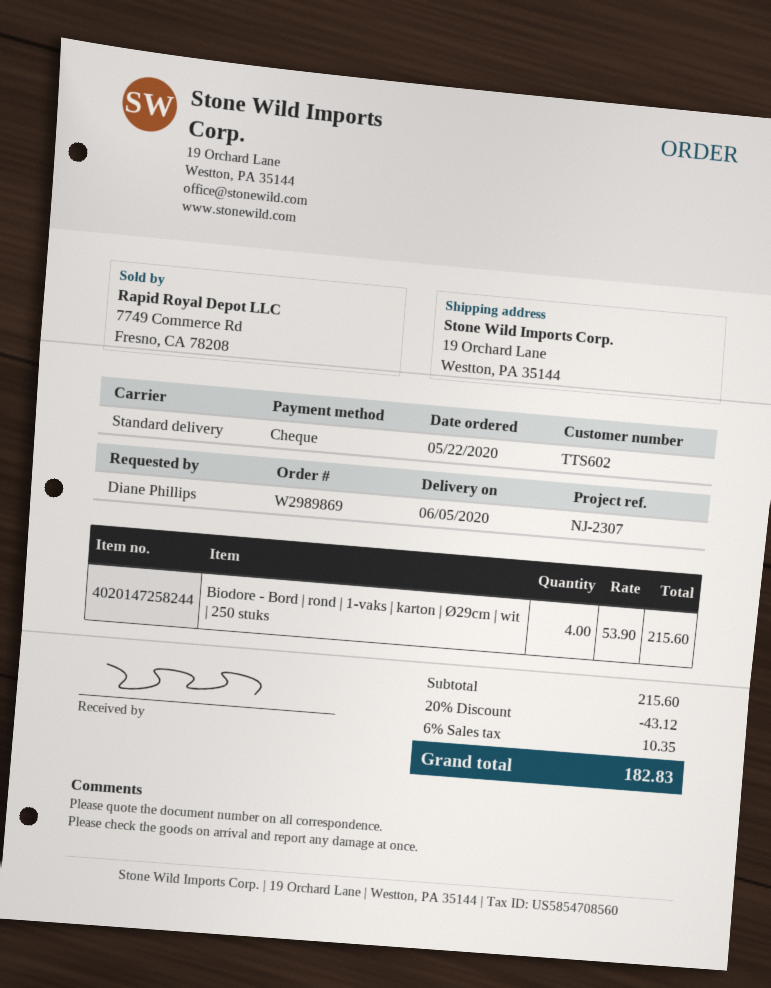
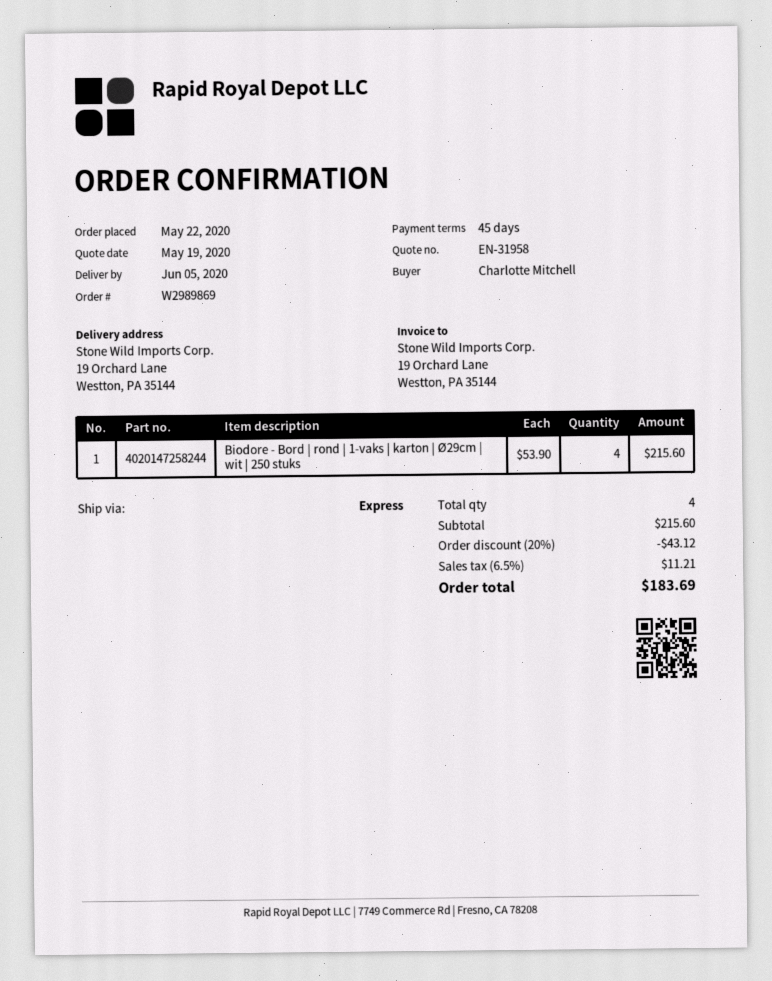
ordered by: Diane Phillips -> Charlotte Mitchell
shipping method: standard -> express
tax: 6% = 10.35 -> 6.5% = 11.21
total: 182.83 -> 183.69

